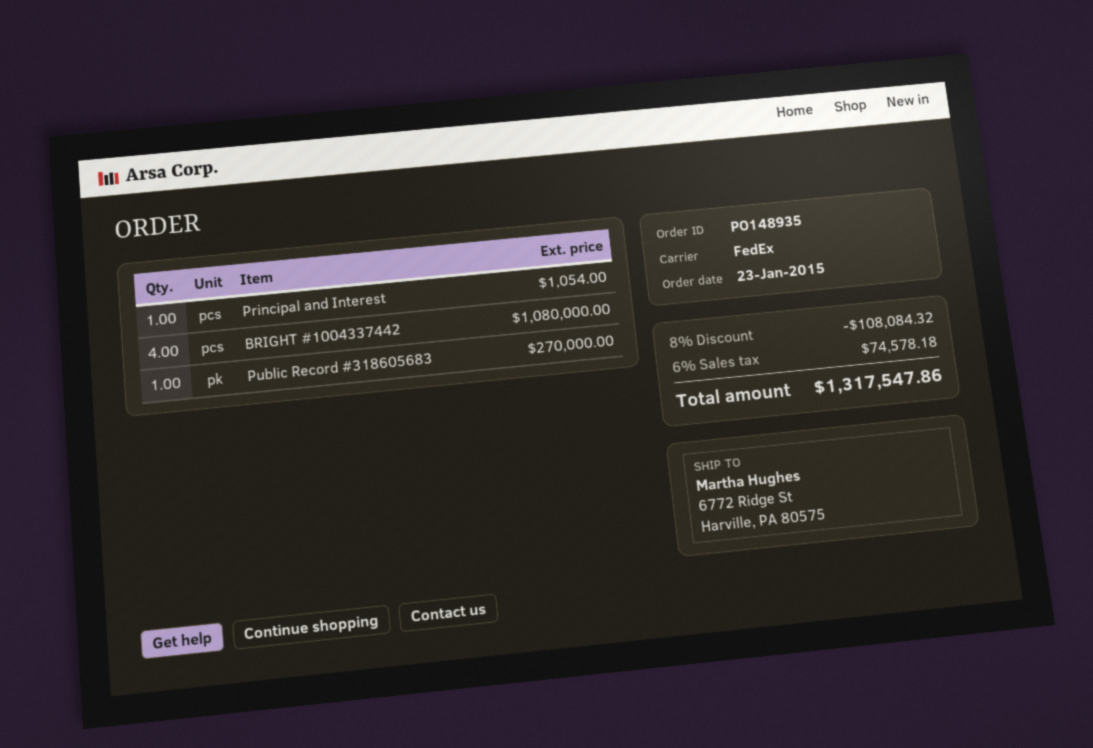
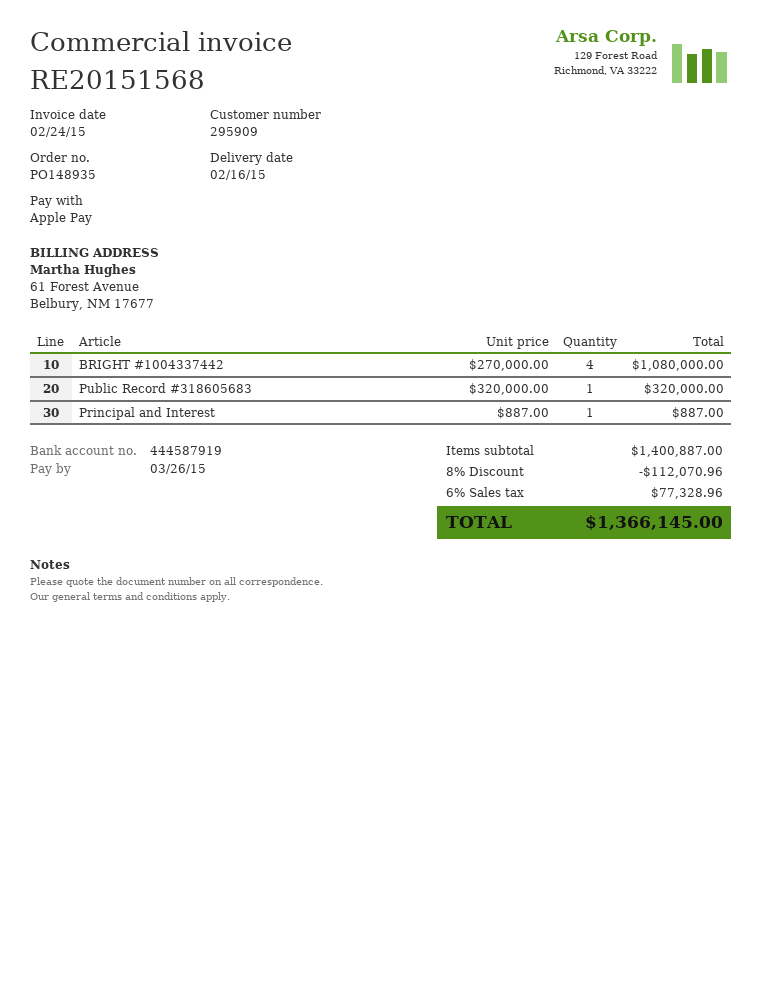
Principal and Interest: 1 for 1054.00 -> 1 for 887.00
Public Record #318605683: 1 for 270000.00 -> 1 for 320000.00
discount: 8% = 108084.32 -> 8% = 112070.96
tax: 6% = 74578.18 -> 6% = 77328.96
total: 1317547.86 -> 1366145.00

